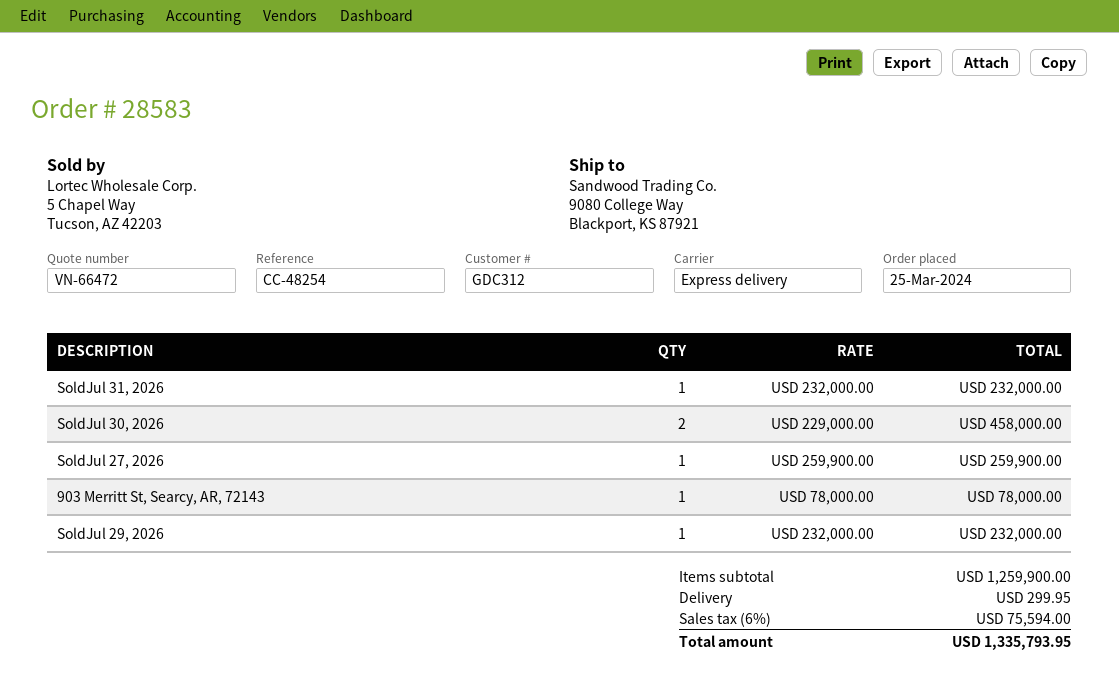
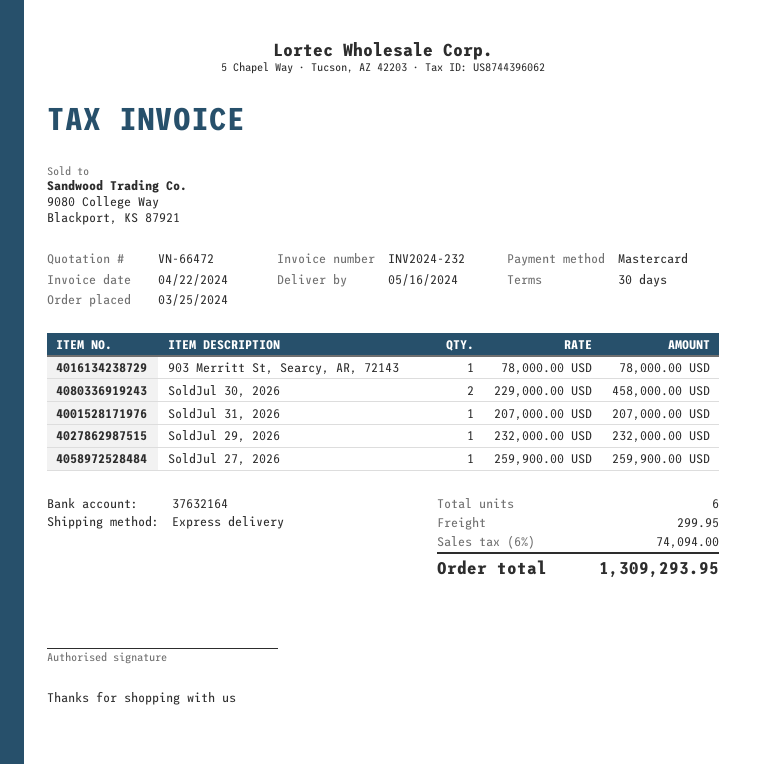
SoldJul 31, 2026: 1 x 232000.00 = 232000.00 -> 1 x 207000.00 = 207000.00
tax: 6% = 75594.00 -> 6% = 74094.00
total: 1335793.95 -> 1309293.95

